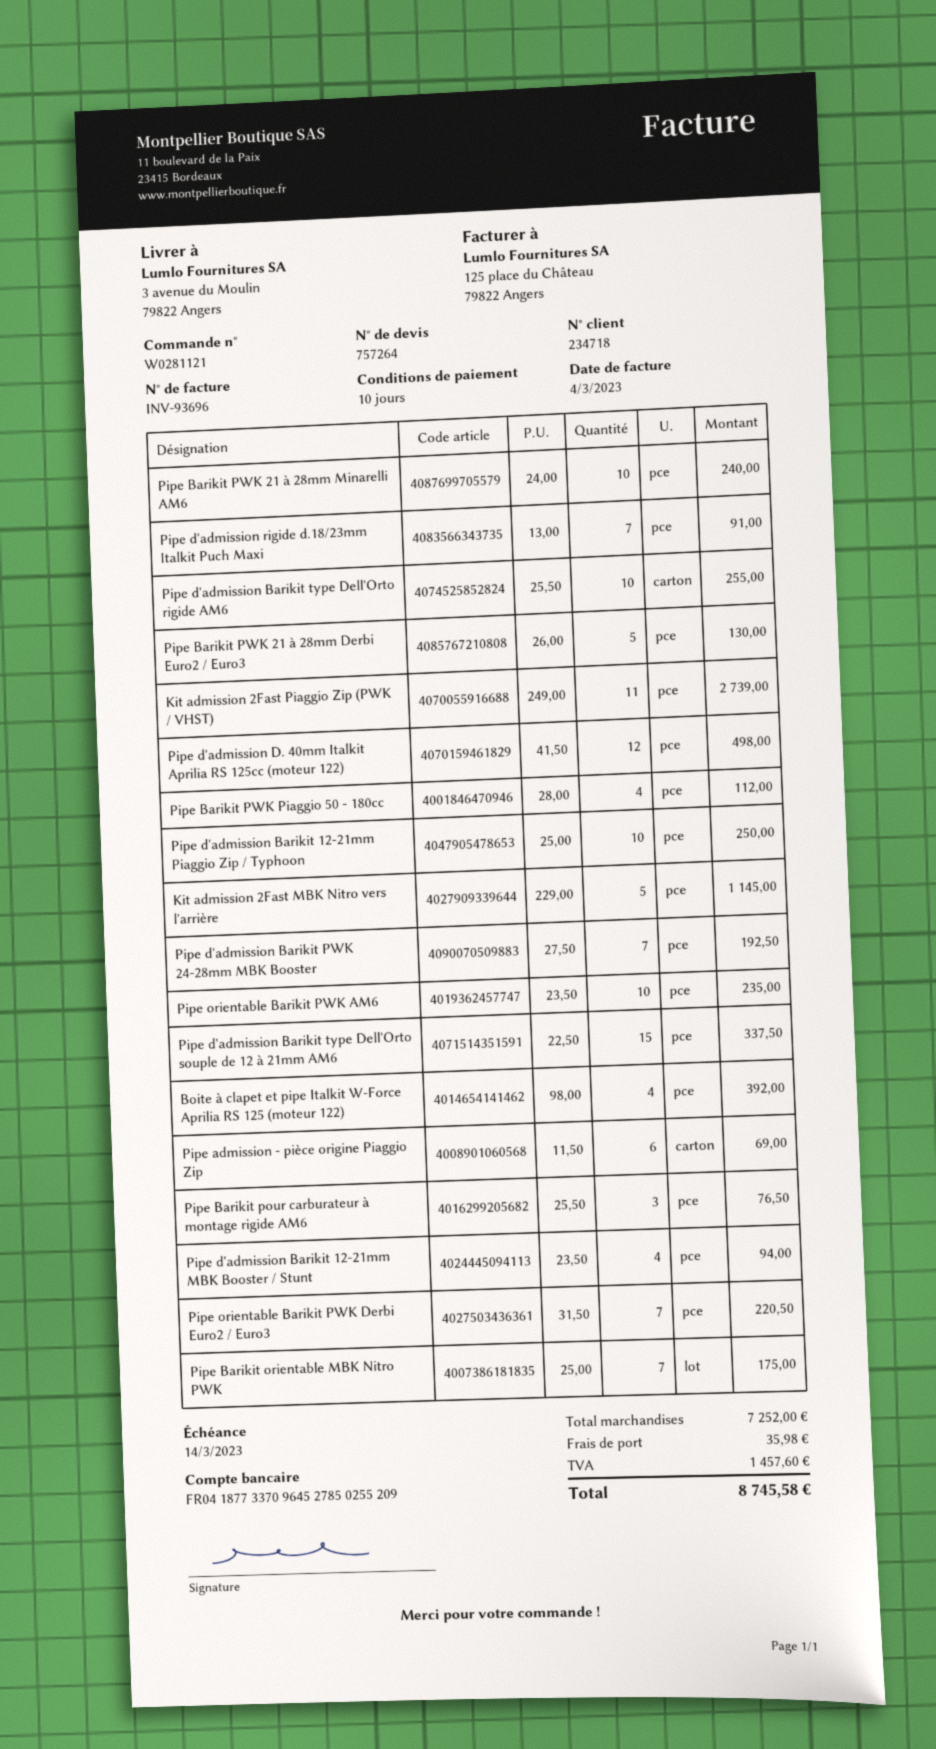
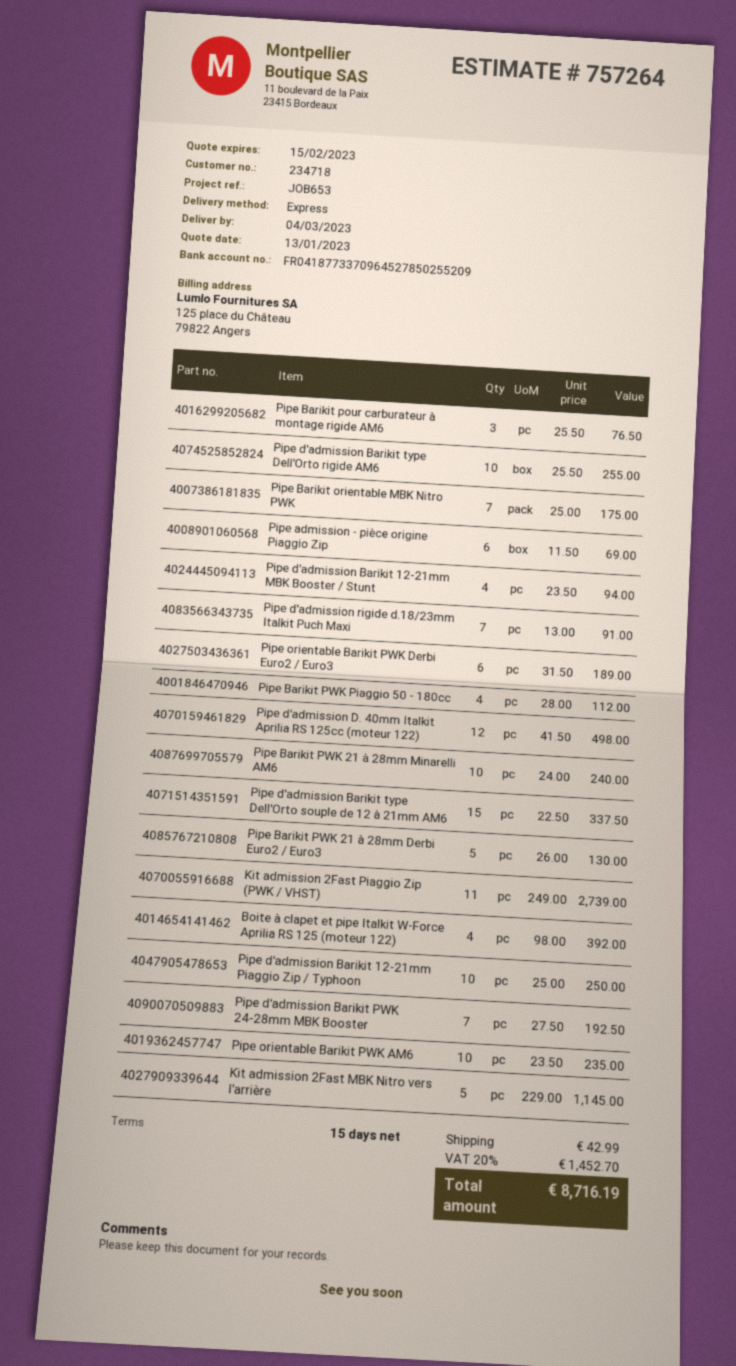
payment terms: 10 days -> 15 days
Pipe orientable Barikit PWK Derbi Euro2 / Euro3: 7 x 31.50 = 220.50 -> 6 x 31.50 = 189.00
shipping: 35.98 -> 42.99
tax: 1457.60 -> 1452.70
total: 8745.58 -> 8716.19

